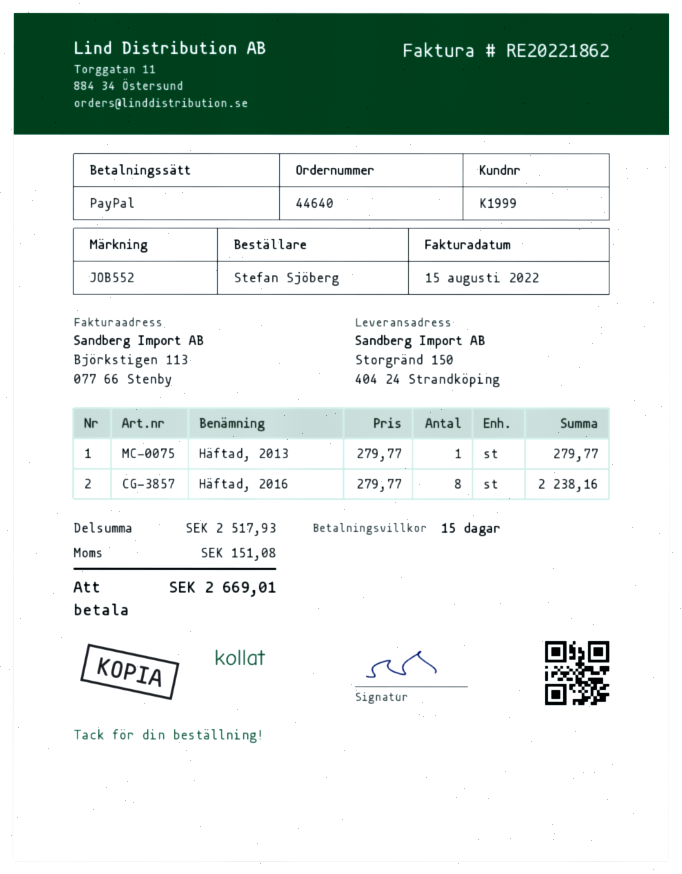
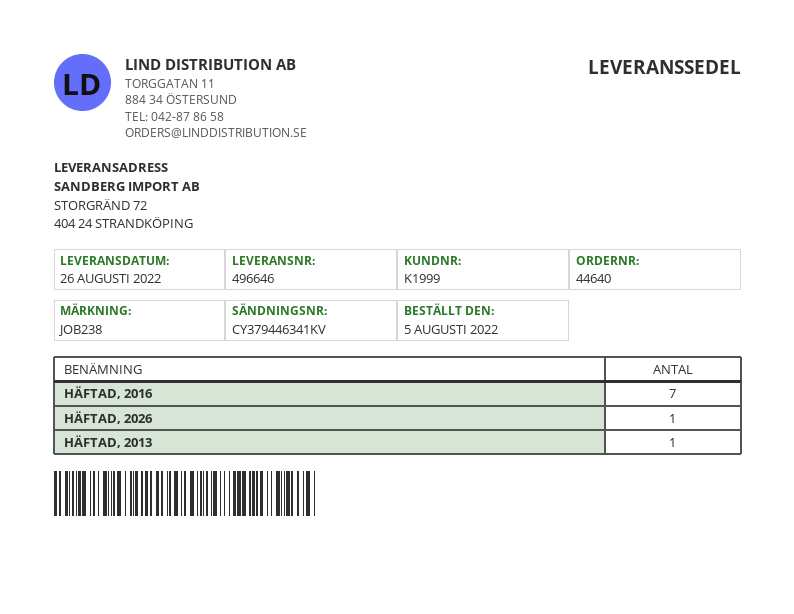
reference: JOB552 -> JOB238
ship to: Storgränd 150, 404 24 Strandköping -> STORGRÄND 72, 404 24 STRANDKÖPING
Häftad, 2016: 8 -> 7
HÄFTAD, 2026: none -> 1

